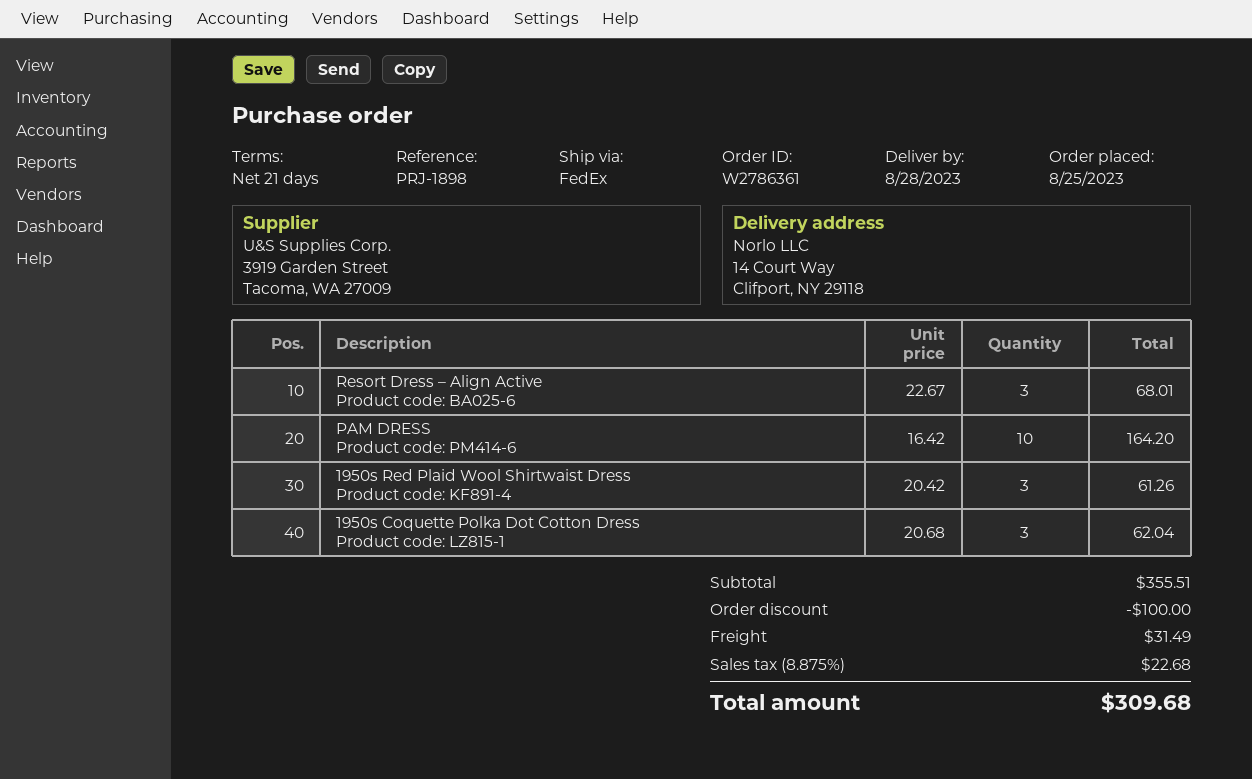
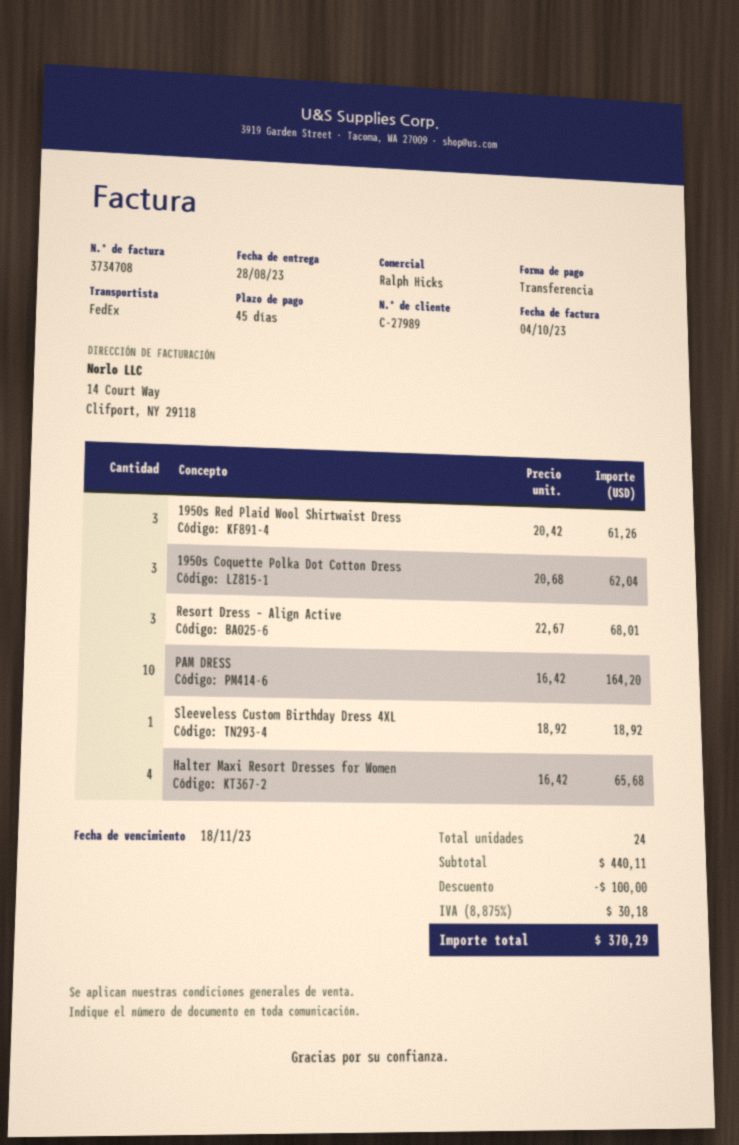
payment terms: 21 days -> 45 days
Sleeveless Custom Birthday Dress 4XL: none -> 1 x 18.92 = 18.92
Halter Maxi Resort Dresses for Women: none -> 4 x 16.42 = 65.68
subtotal: 355.51 -> 440.11
shipping: 31.49 -> none
tax: 8.875% = 22.68 -> 8.875% = 30.18
total: 309.68 -> 370.29

